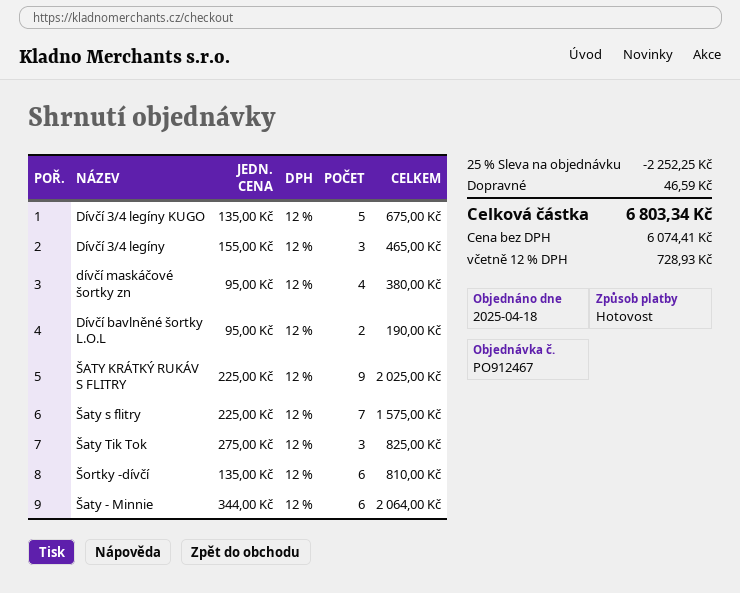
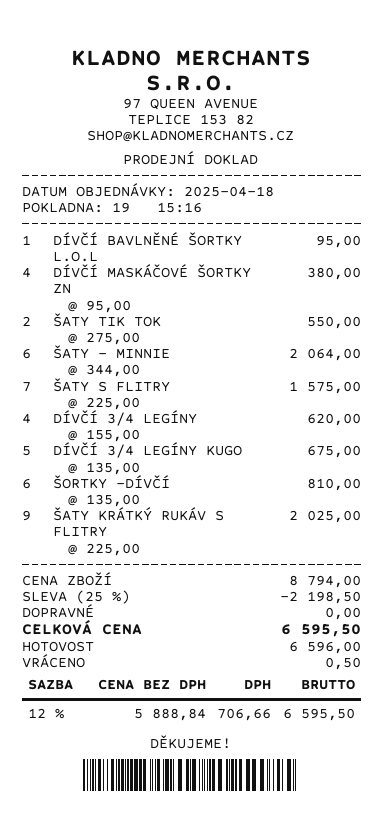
Dívčí 3/4 legíny: 3 x 155.00 = 465.00 -> 4 x 155.00 = 620.00
Dívčí bavlněné šortky L.O.L: 2 x 95.00 = 190.00 -> 1 x 95.00 = 95.00
Šaty Tik Tok: 3 x 275.00 = 825.00 -> 2 x 275.00 = 550.00
discount: 25% = 2252.25 -> 25% = 2198.50
shipping: 46.59 -> 0.00
net: 6074.41 -> 5888.84
tax: 12% = 728.93 -> 12% = 706.66
total: 6803.34 -> 6595.50

